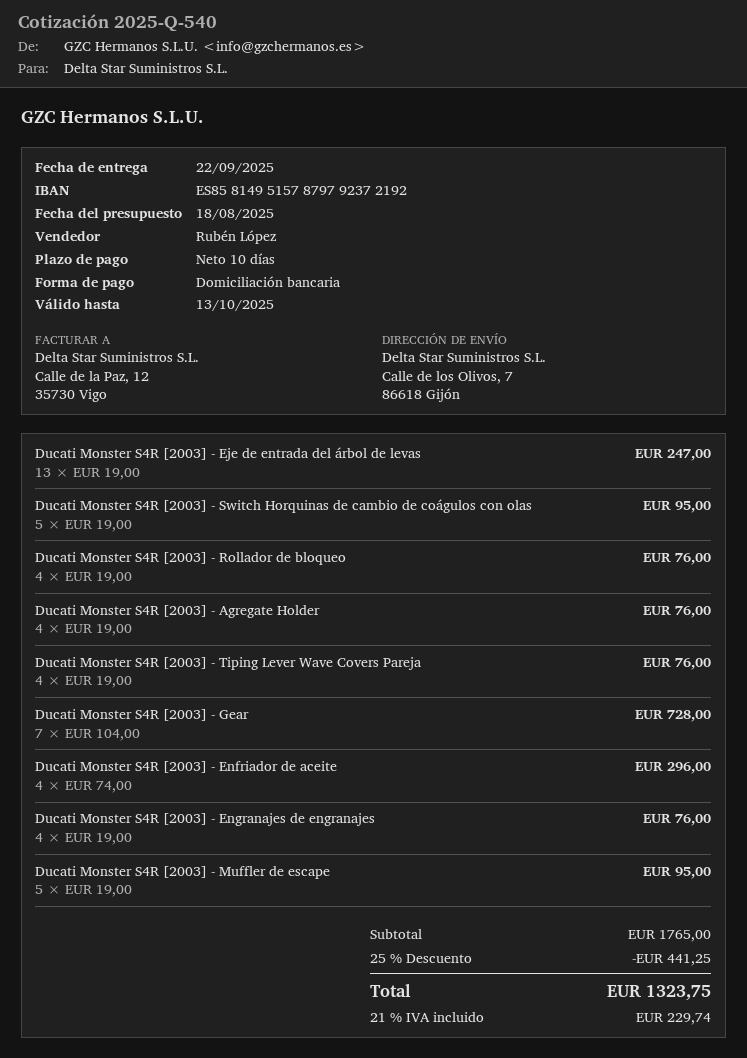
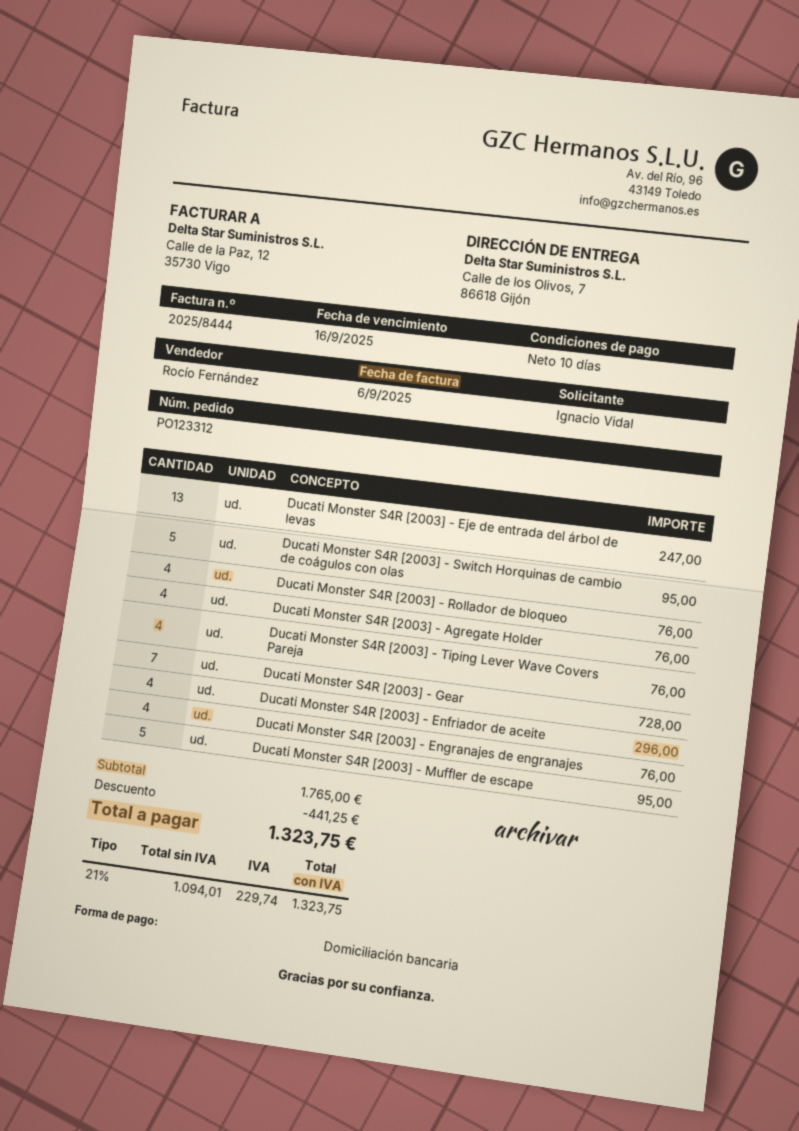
sales rep: Rubén López -> Rocío Fernández

